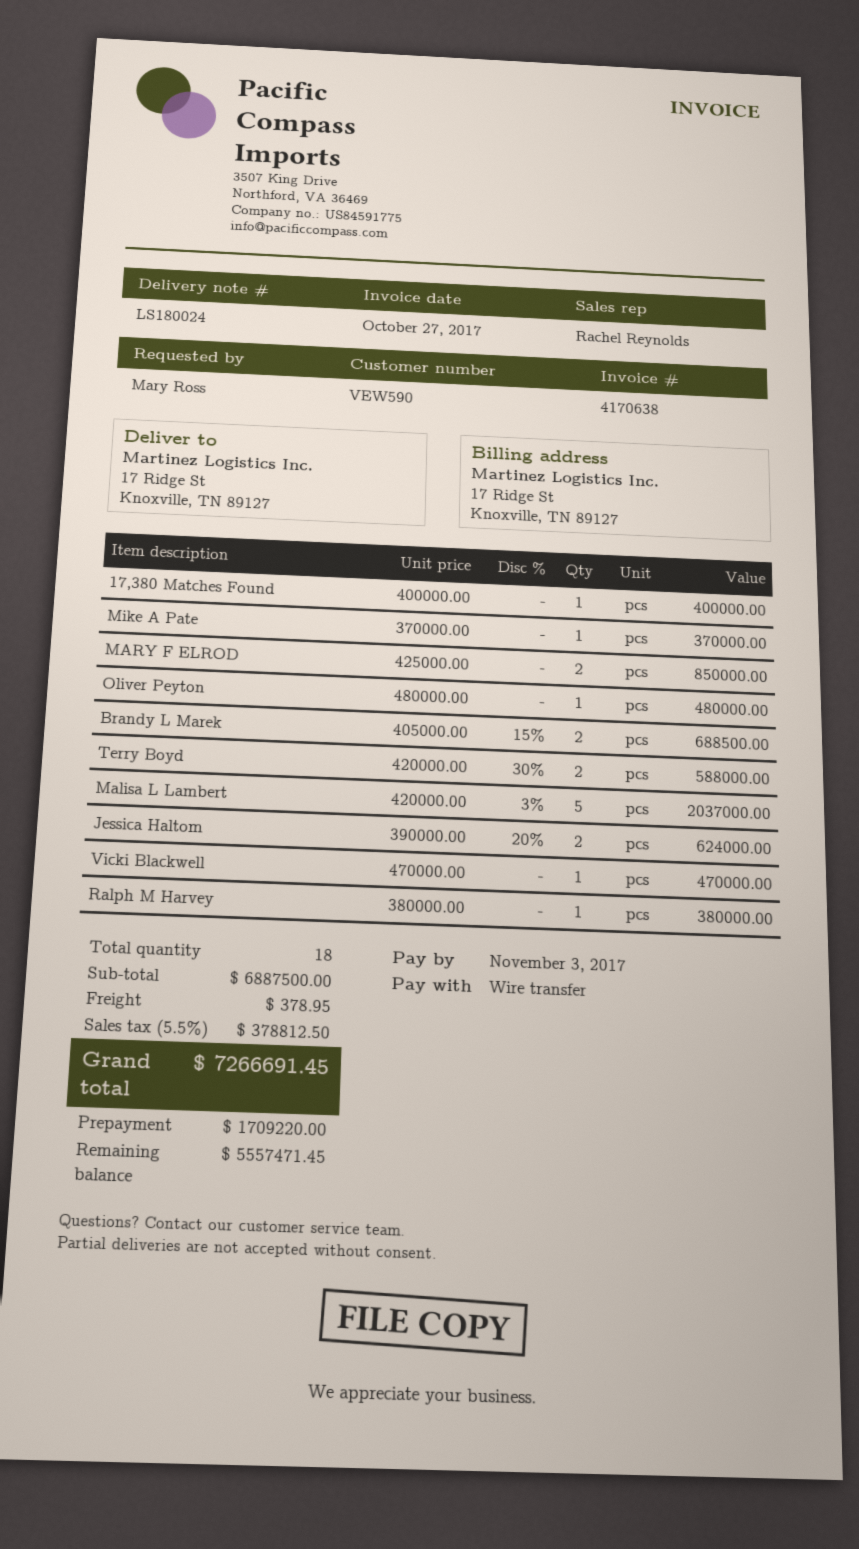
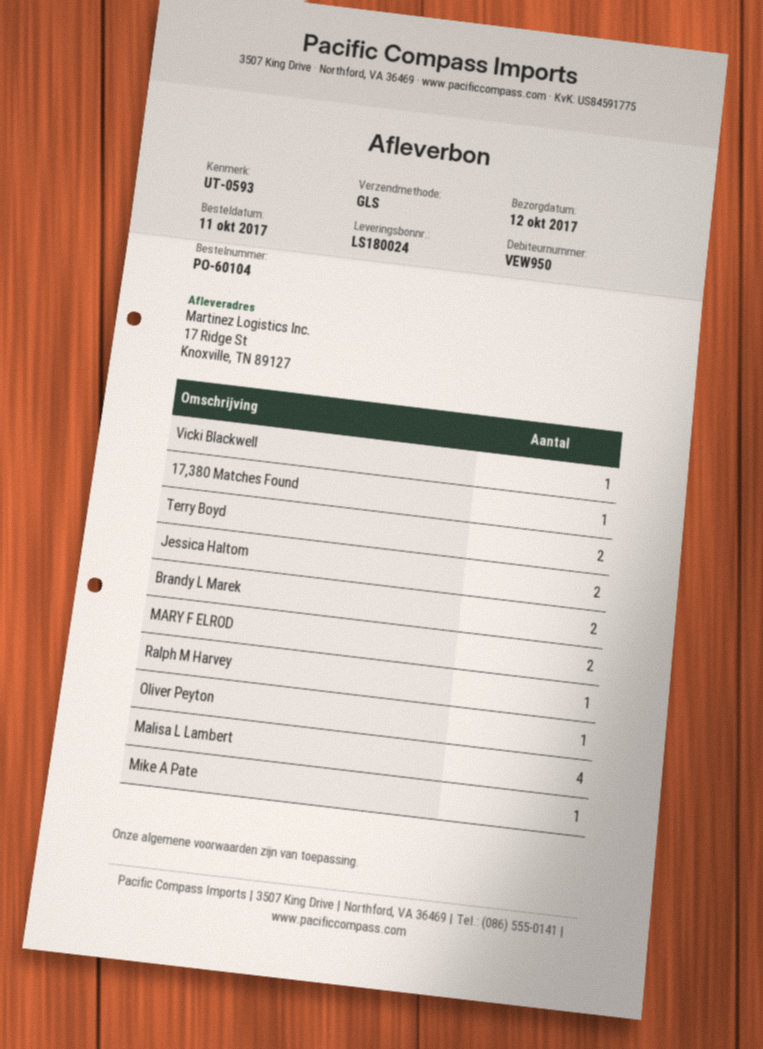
customer number: VEW590 -> VEW950
Malisa L Lambert: 5 -> 4

